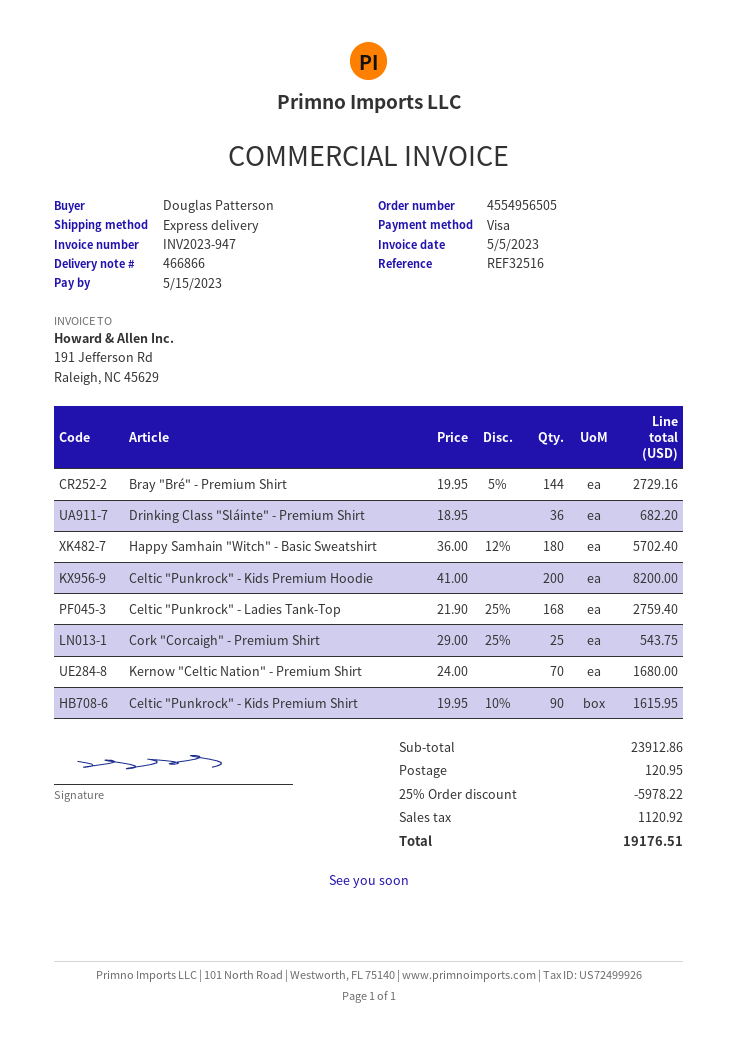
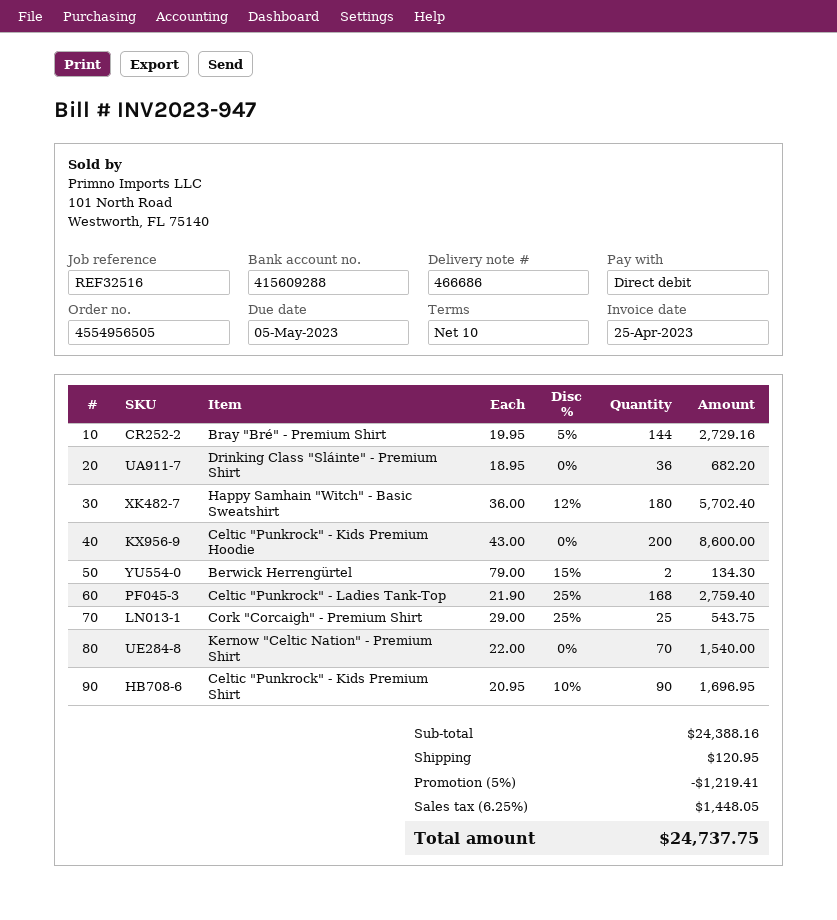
delivery note number: 466866 -> 466686
invoice date: 2023-05-05 -> 2023-04-25
due date: 2023-05-15 -> 2023-05-05
payment method: Visa -> direct debit
Celtic "Punkrock" - Kids Premium Hoodie: 200 x 41.00 = 8200.00 -> 200 x 43.00 = 8600.00
Kernow "Celtic Nation" - Premium Shirt: 70 x 24.00 = 1680.00 -> 70 x 22.00 = 1540.00
Celtic "Punkrock" - Kids Premium Shirt: 90 x 19.95 - 10% = 1615.95 -> 90 x 20.95 - 10% = 1696.95
Berwick Herrengürtel: none -> 2 x 79.00 - 15% = 134.30
subtotal: 23912.86 -> 24388.16
discount: 25% = 5978.22 -> 5% = 1219.41
tax: 1120.92 -> 1448.05
total: 19176.51 -> 24737.75

